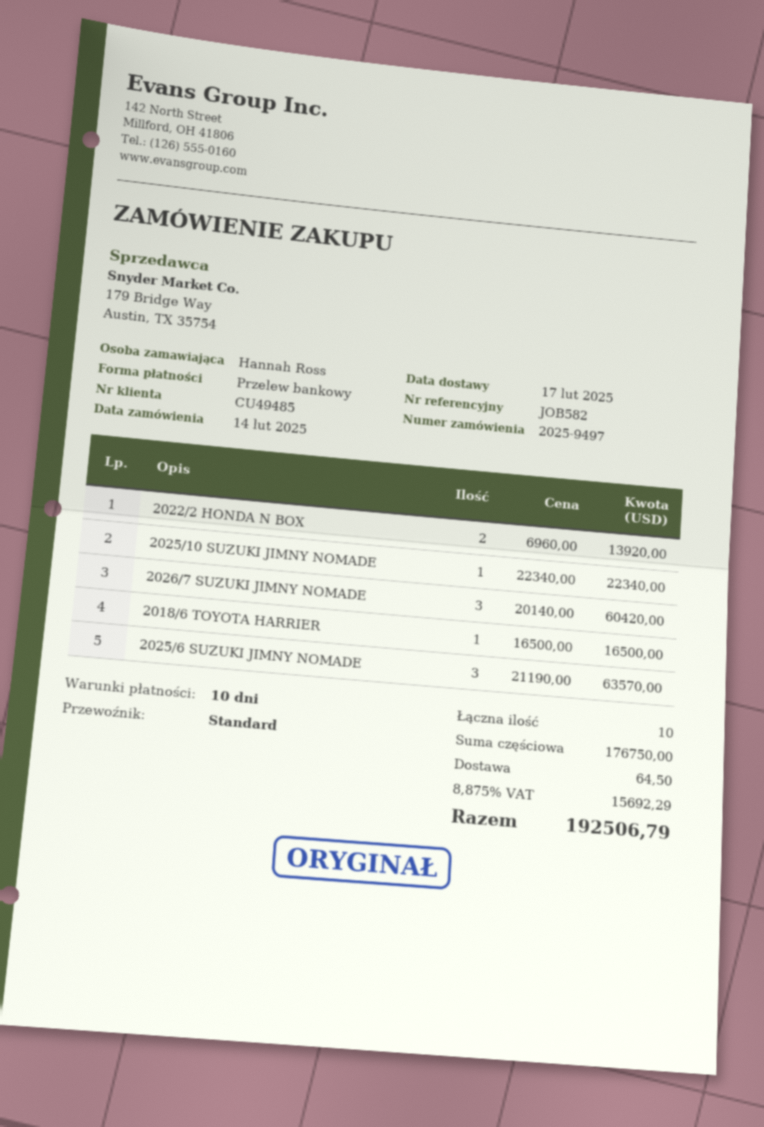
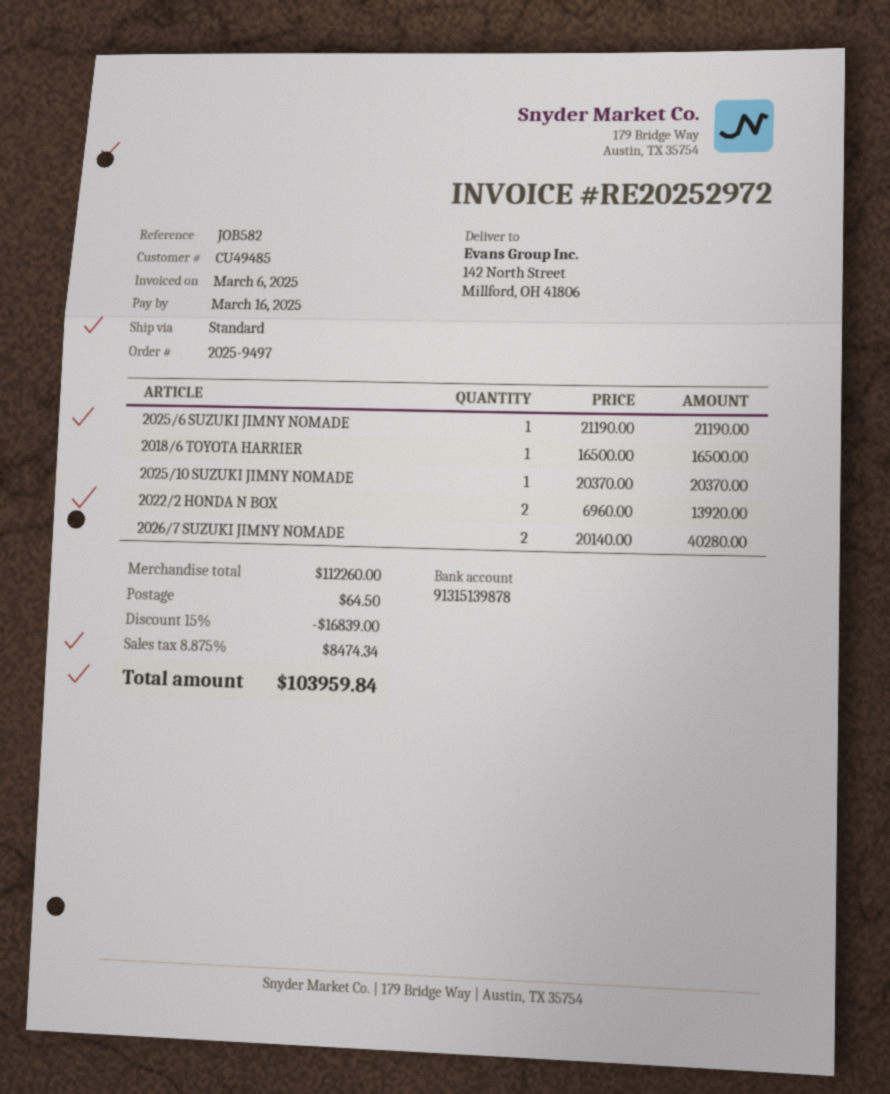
2025/10 SUZUKI JIMNY NOMADE: 1 x 22340.00 = 22340.00 -> 1 x 20370.00 = 20370.00
2026/7 SUZUKI JIMNY NOMADE: 3 x 20140.00 = 60420.00 -> 2 x 20140.00 = 40280.00
2025/6 SUZUKI JIMNY NOMADE: 3 x 21190.00 = 63570.00 -> 1 x 21190.00 = 21190.00
subtotal: 176750.00 -> 112260.00
discount: none -> 15% = 16839.00
tax: 8.875% = 15692.29 -> 8.875% = 8474.34
total: 192506.79 -> 103959.84

